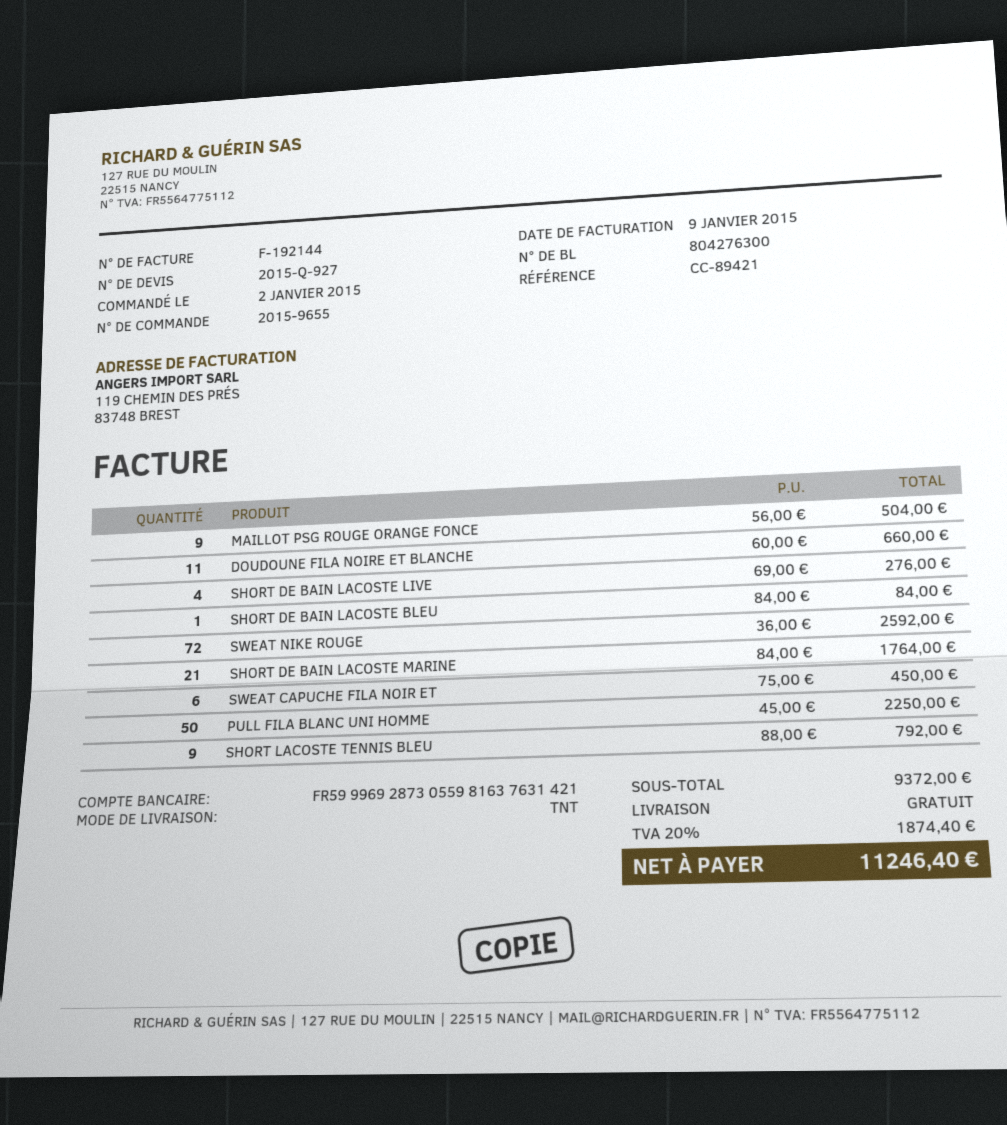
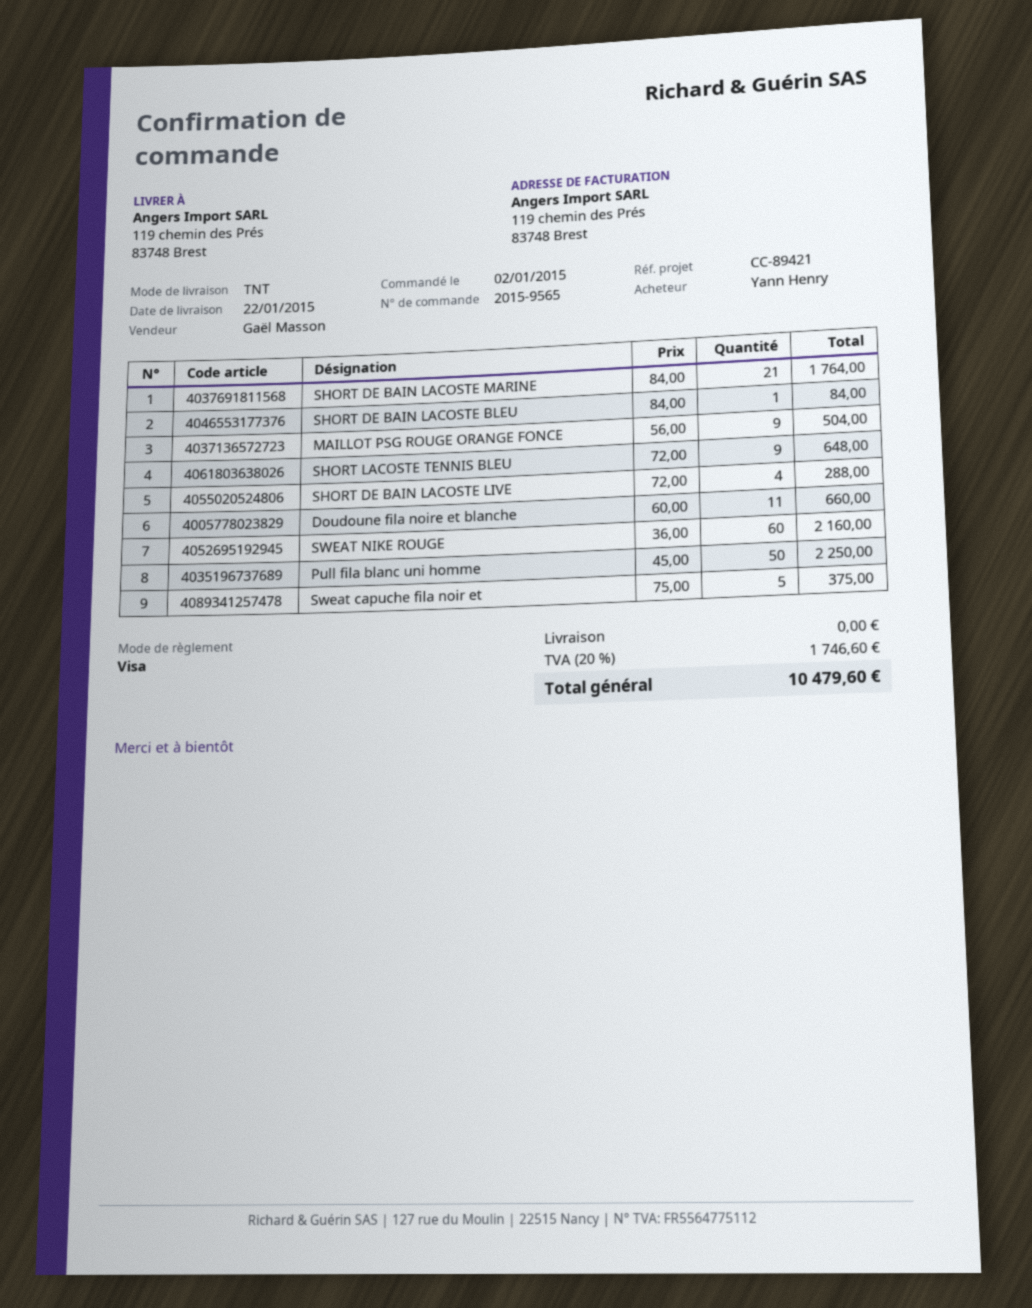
order number: 2015-9655 -> 2015-9565
SHORT DE BAIN LACOSTE LIVE: 4 x 69.00 = 276.00 -> 4 x 72.00 = 288.00
SWEAT NIKE ROUGE: 72 x 36.00 = 2592.00 -> 60 x 36.00 = 2160.00
SWEAT CAPUCHE FILA NOIR ET: 6 x 75.00 = 450.00 -> 5 x 75.00 = 375.00
SHORT LACOSTE TENNIS BLEU: 9 x 88.00 = 792.00 -> 9 x 72.00 = 648.00
tax: 20% = 1874.40 -> 20% = 1746.60
total: 11246.40 -> 10479.60

